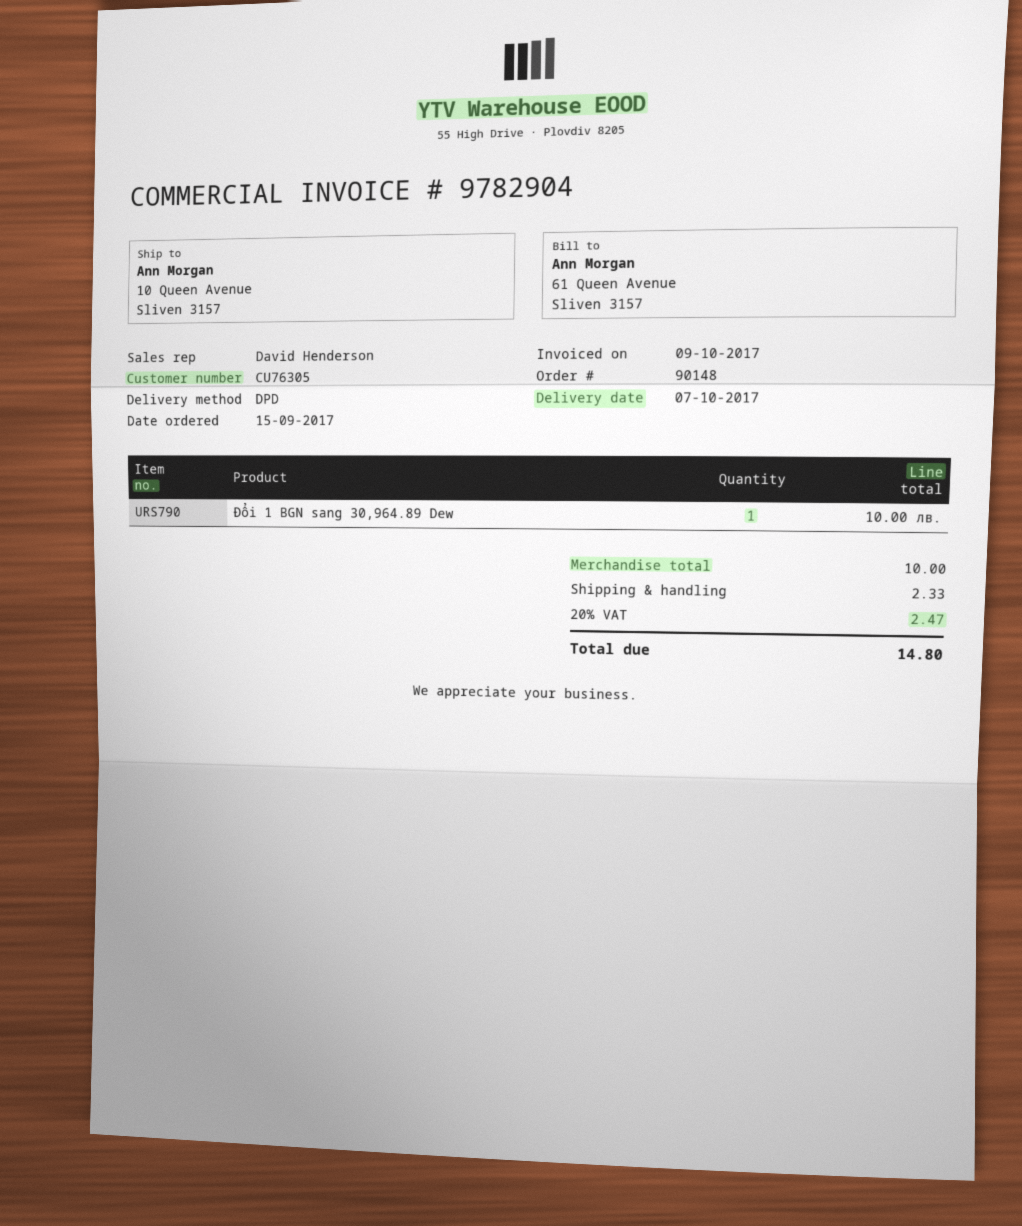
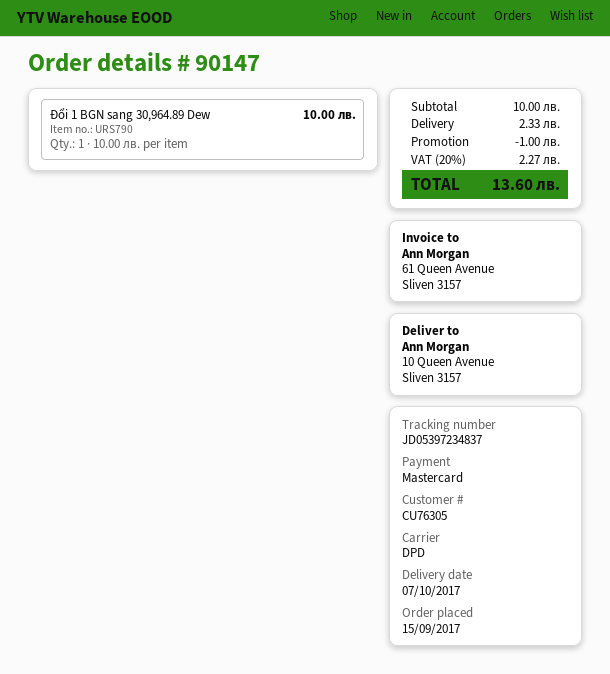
order number: 90148 -> 90147
discount: none -> 1.00
tax: 20% = 2.47 -> 20% = 2.27
total: 14.80 -> 13.60

